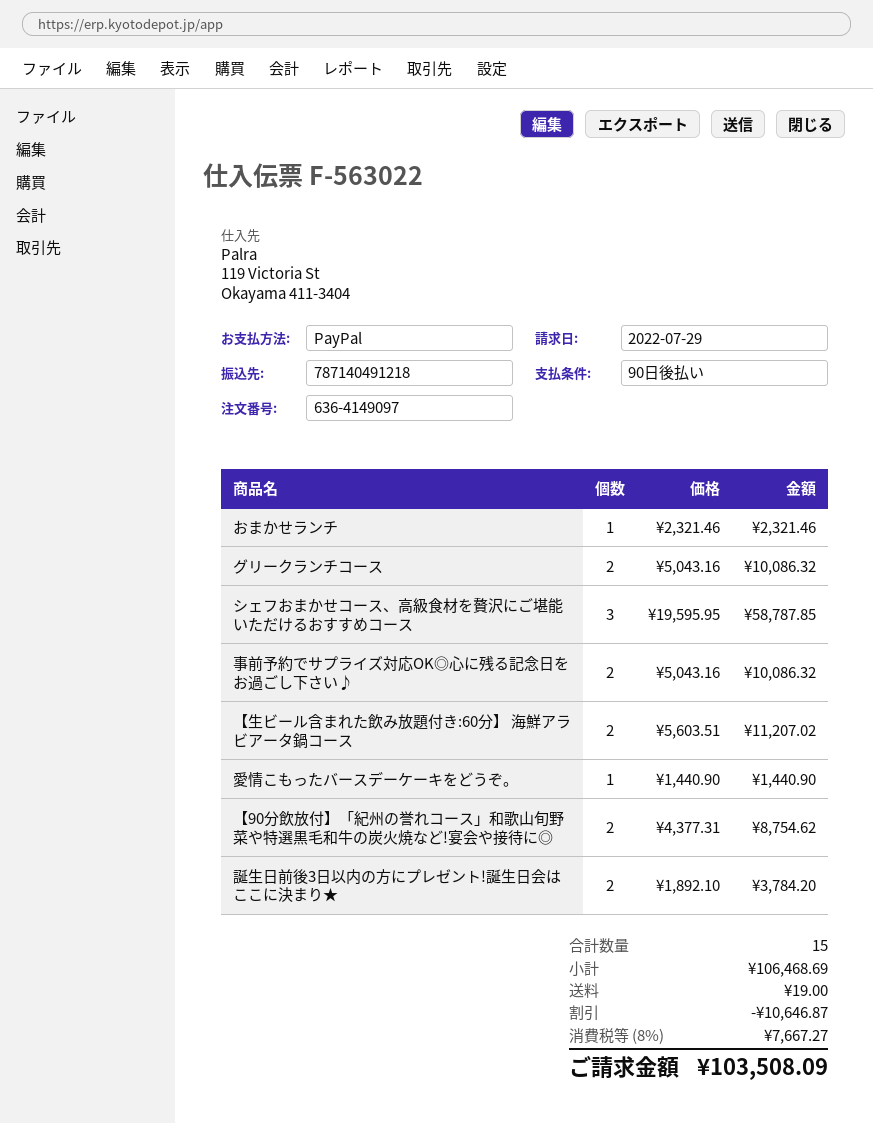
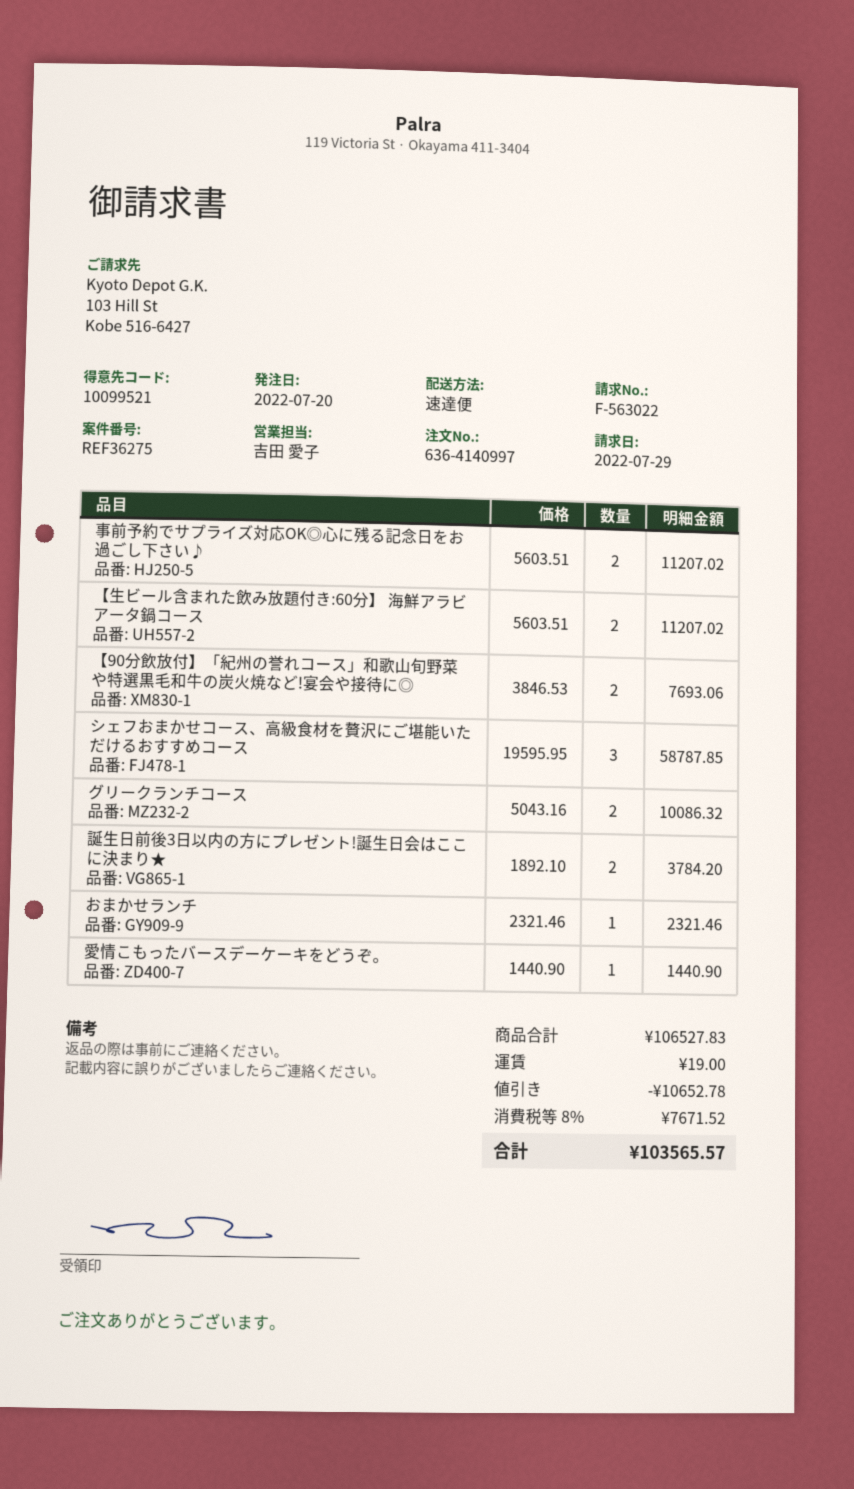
order number: 636-4149097 -> 636-4140997
事前予約でサプライズ対応OK◎心に残る記念日をお過ごし下さい♪: 2 x 5043.16 = 10086.32 -> 2 x 5603.51 = 11207.02
【90分飲放付】「紀州の誉れコース」和歌山旬野菜や特選黒毛和牛の炭火焼など!宴会や接待に◎: 2 x 4377.31 = 8754.62 -> 2 x 3846.53 = 7693.06
subtotal: 106468.69 -> 106527.83
discount: 10646.87 -> 10652.78
tax: 8% = 7667.27 -> 8% = 7671.52
total: 103508.09 -> 103565.57

